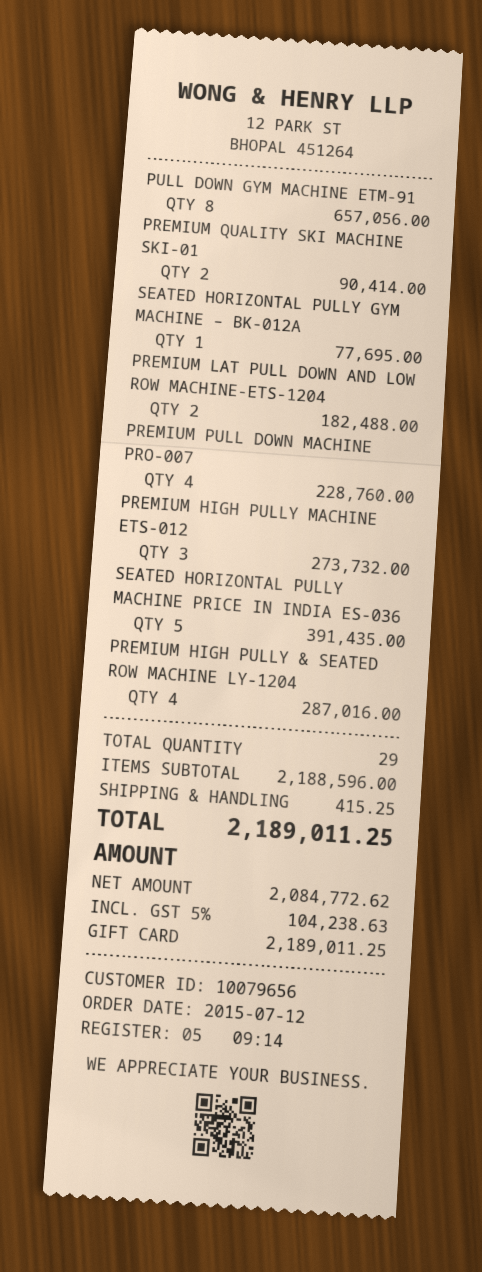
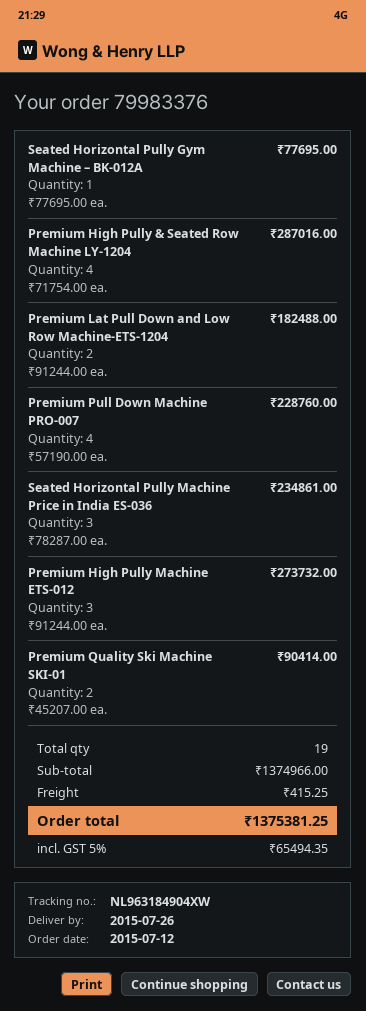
PULL DOWN GYM MACHINE ETM-91: 8 for 657056.00 -> none
SEATED HORIZONTAL PULLY MACHINE PRICE IN INDIA ES-036: 5 for 391435.00 -> 3 for 234861.00
total quantity: 29 -> 19
subtotal: 2188596.00 -> 1374966.00
tax: 5% = 104238.63 -> 5% = 65494.35
total: 2189011.25 -> 1375381.25

